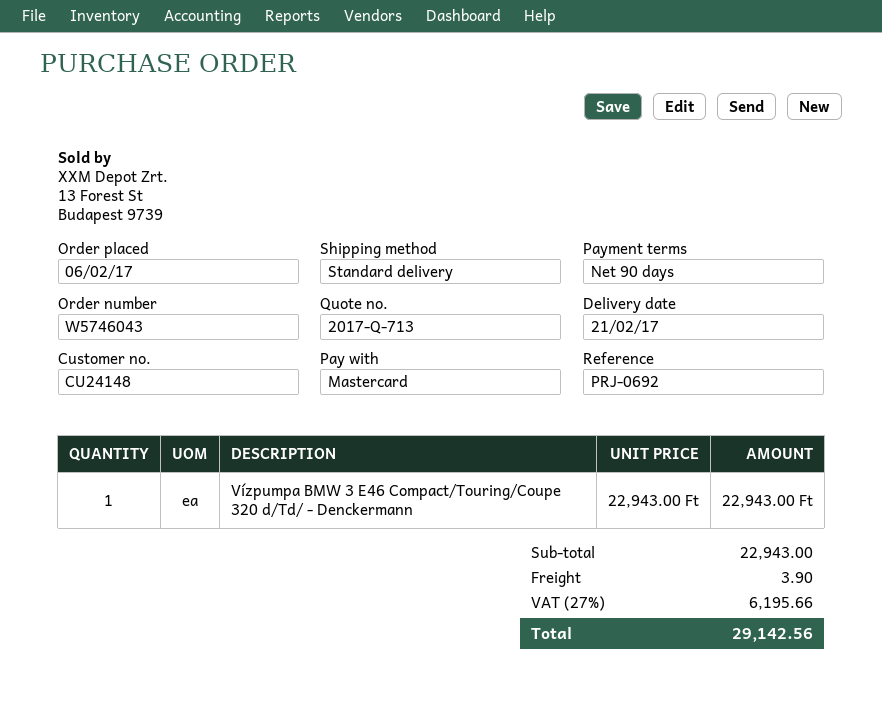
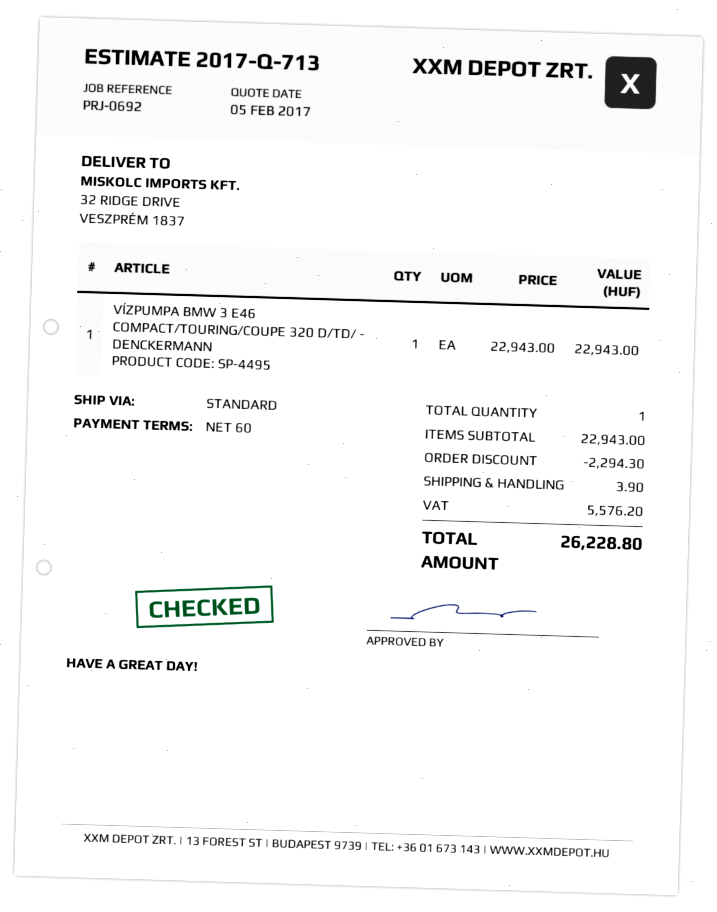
payment terms: 90 days -> 60 days
discount: none -> 2294.30
tax: 6195.66 -> 5576.20
total: 29142.56 -> 26228.80

